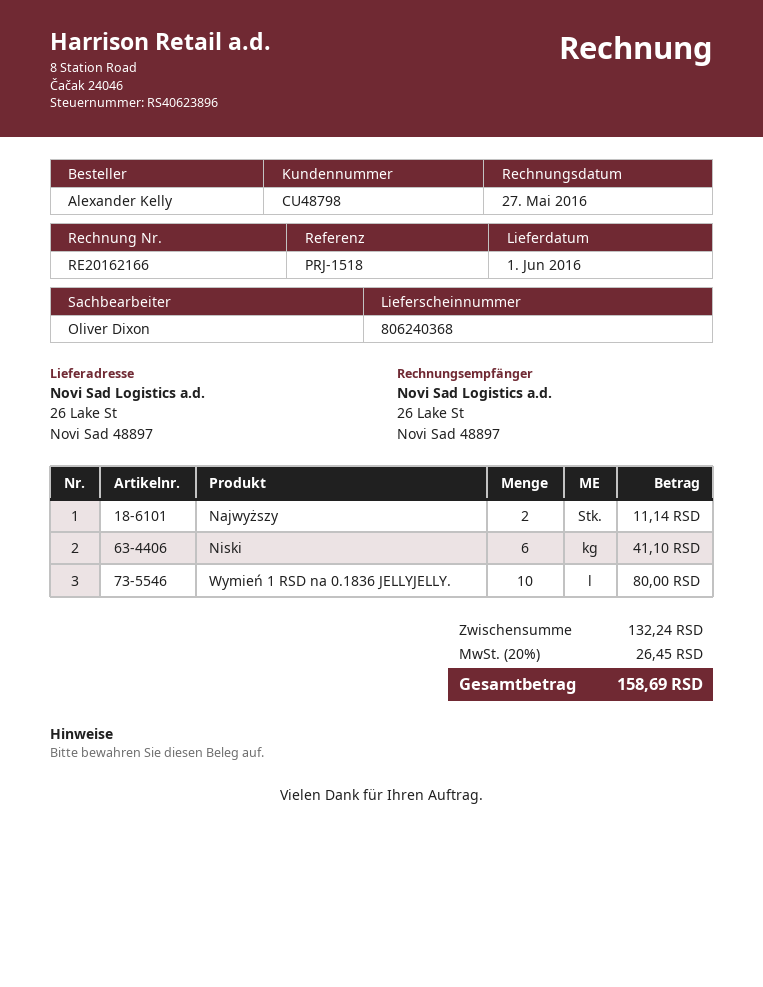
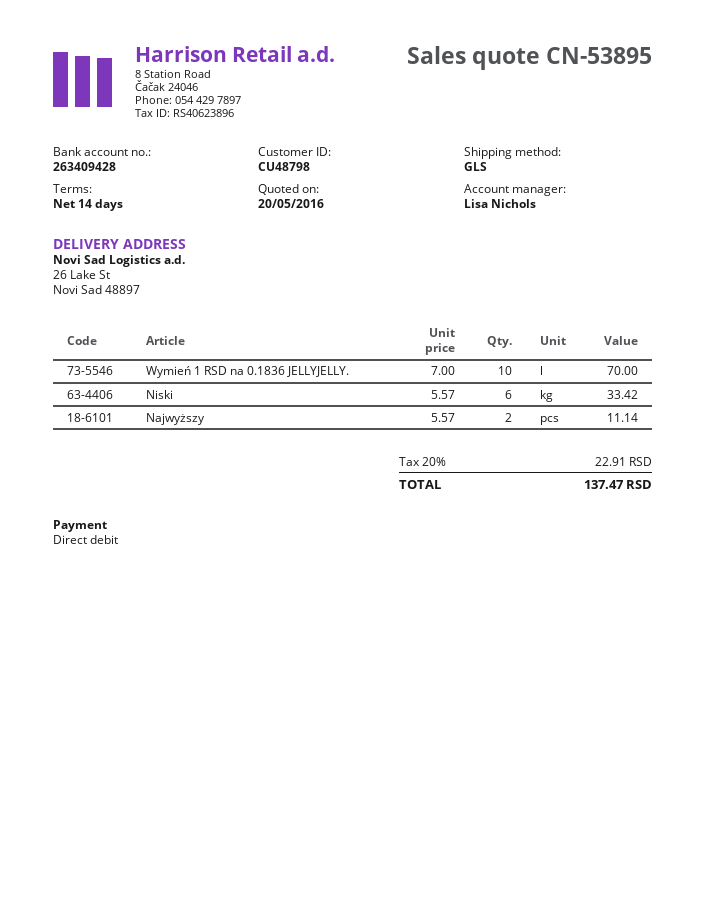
sales rep: Oliver Dixon -> Lisa Nichols
Niski: 6 for 41.10 -> 6 for 33.42
Wymień 1 RSD na 0.1836 JELLYJELLY.: 10 for 80.00 -> 10 for 70.00
tax: 20% = 26.45 -> 20% = 22.91
total: 158.69 -> 137.47

